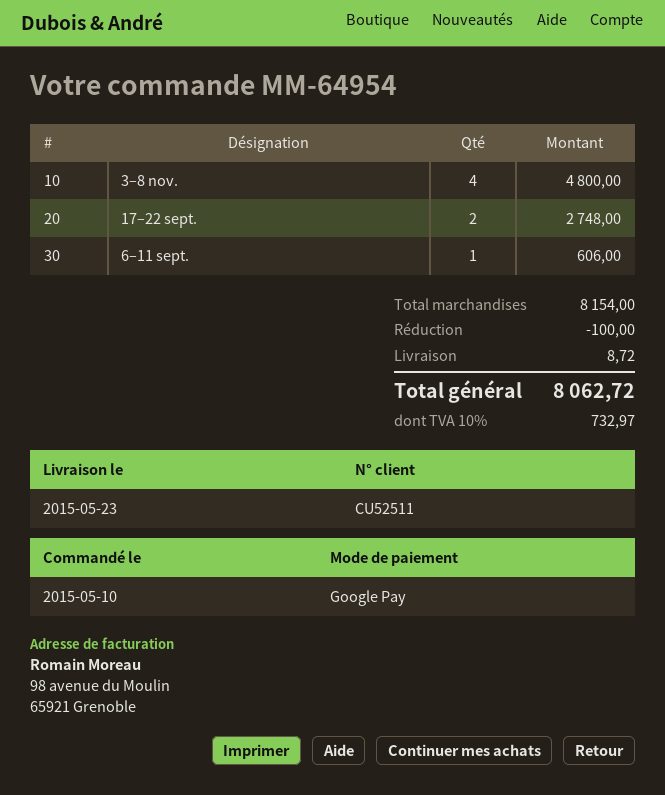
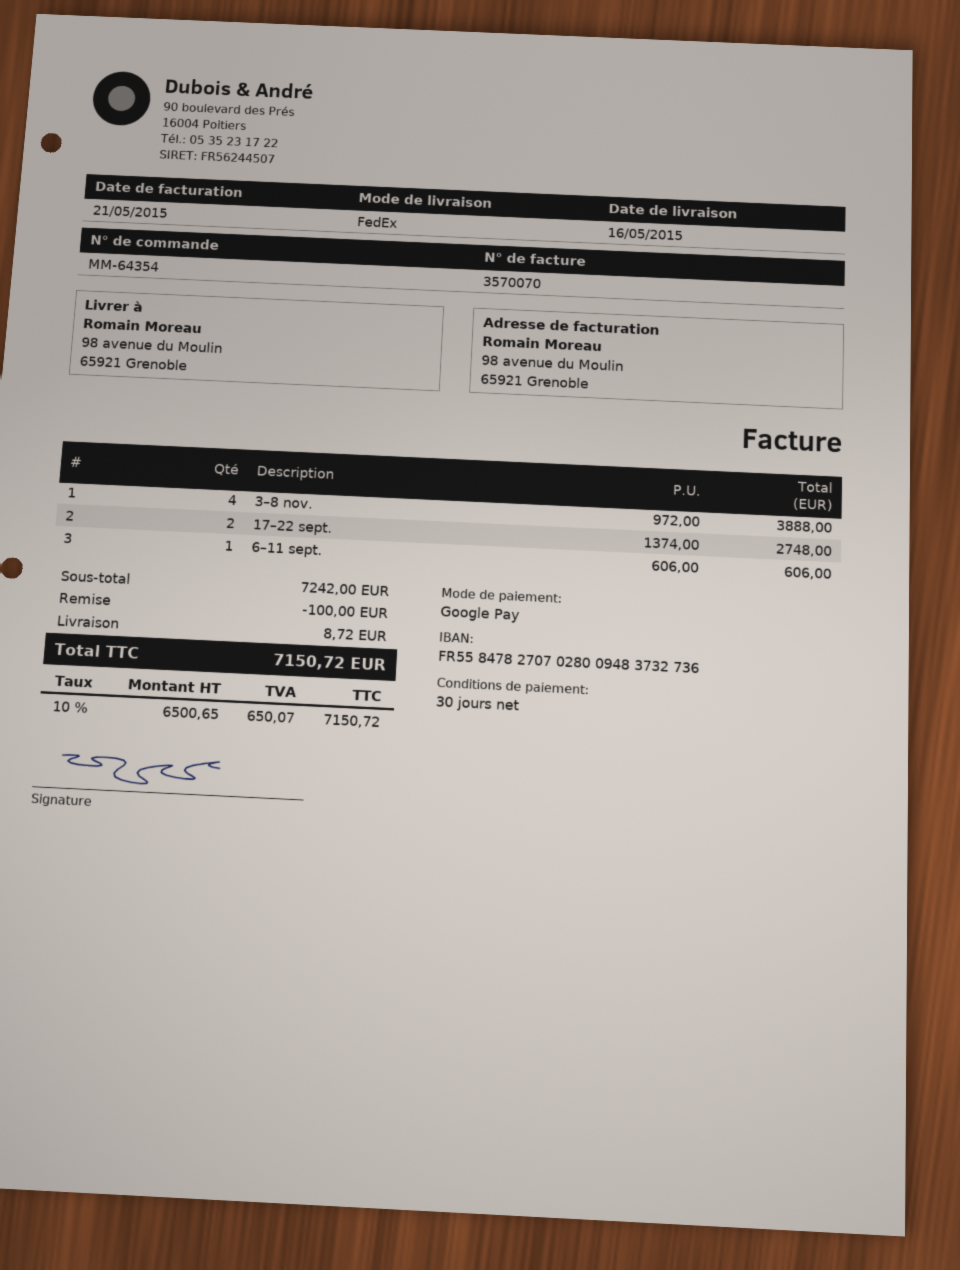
order number: MM-64954 -> MM-64354
delivery date: 2015-05-23 -> 2015-05-16
3–8 nov.: 4 for 4800.00 -> 4 for 3888.00
subtotal: 8154.00 -> 7242.00
tax: 10% = 732.97 -> 10% = 650.07
total: 8062.72 -> 7150.72

